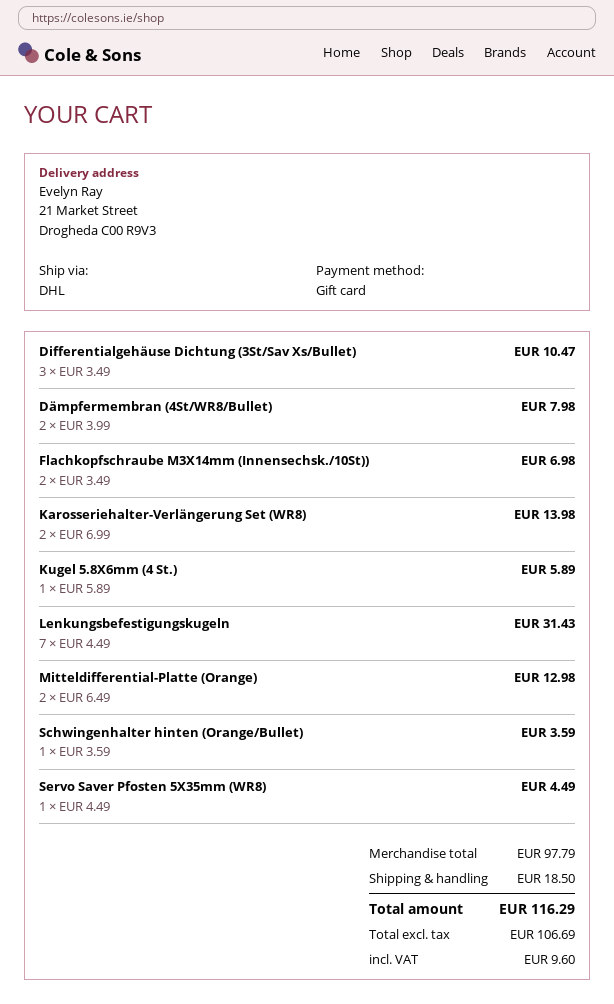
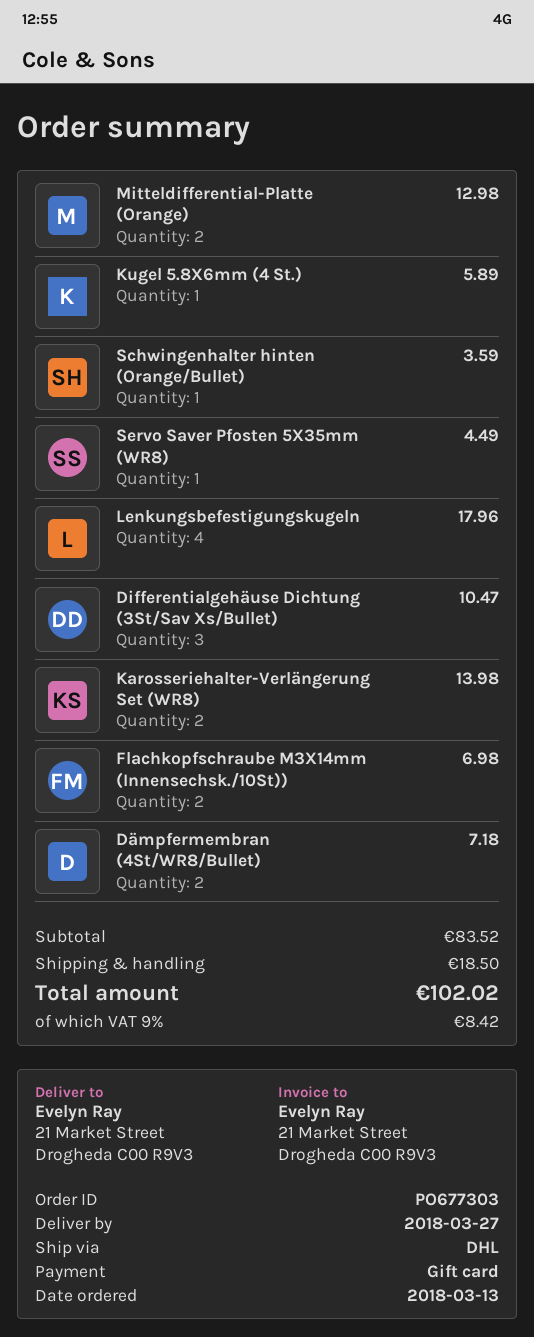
Dämpfermembran (4St/WR8/Bullet): 2 for 7.98 -> 2 for 7.18
Lenkungsbefestigungskugeln: 7 for 31.43 -> 4 for 17.96
subtotal: 97.79 -> 83.52
tax: 9.60 -> 8.42
total: 116.29 -> 102.02

